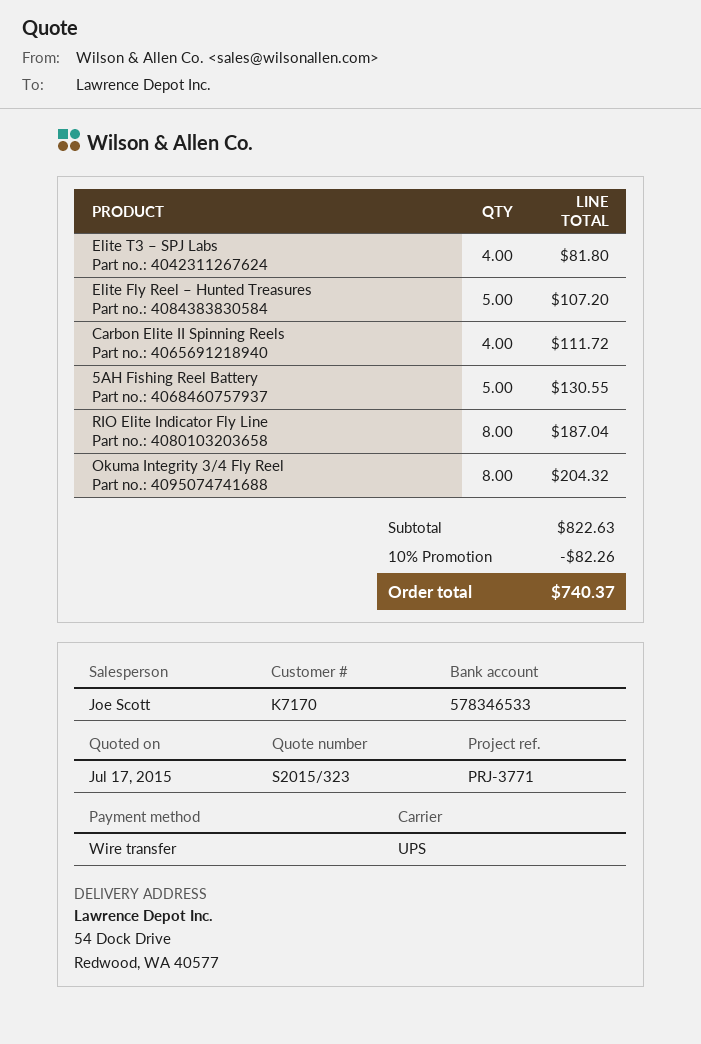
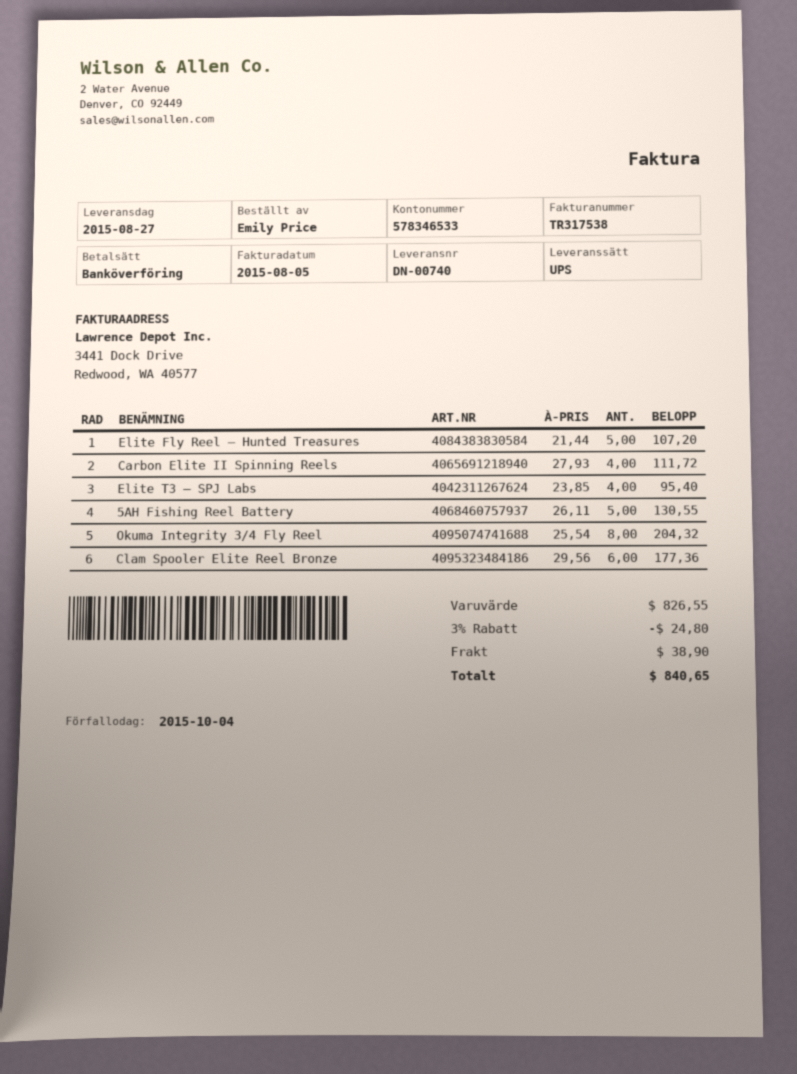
Elite T3 – SPJ Labs: 4 for 81.80 -> 4 for 95.40
RIO Elite Indicator Fly Line: 8 for 187.04 -> none
Clam Spooler Elite Reel Bronze: none -> 6 for 177.36
subtotal: 822.63 -> 826.55
discount: 10% = 82.26 -> 3% = 24.80
shipping: none -> 38.90
total: 740.37 -> 840.65

